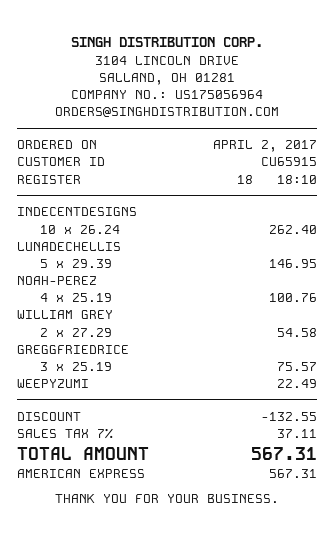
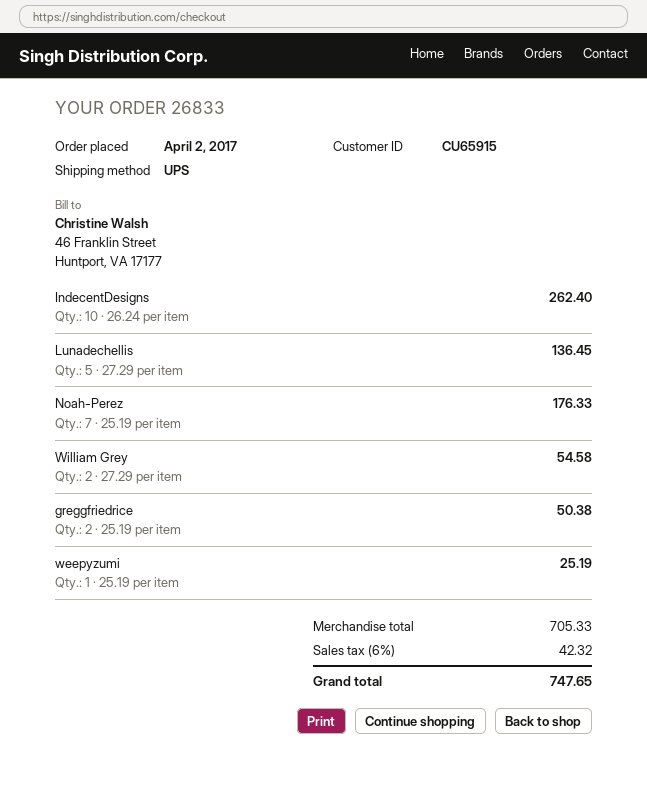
LUNADECHELLIS: 5 x 29.39 = 146.95 -> 5 x 27.29 = 136.45
NOAH-PEREZ: 4 x 25.19 = 100.76 -> 7 x 25.19 = 176.33
GREGGFRIEDRICE: 3 x 25.19 = 75.57 -> 2 x 25.19 = 50.38
WEEPYZUMI: 1 x 22.49 = 22.49 -> 1 x 25.19 = 25.19
discount: 132.55 -> none
tax: 7% = 37.11 -> 6% = 42.32
total: 567.31 -> 747.65

